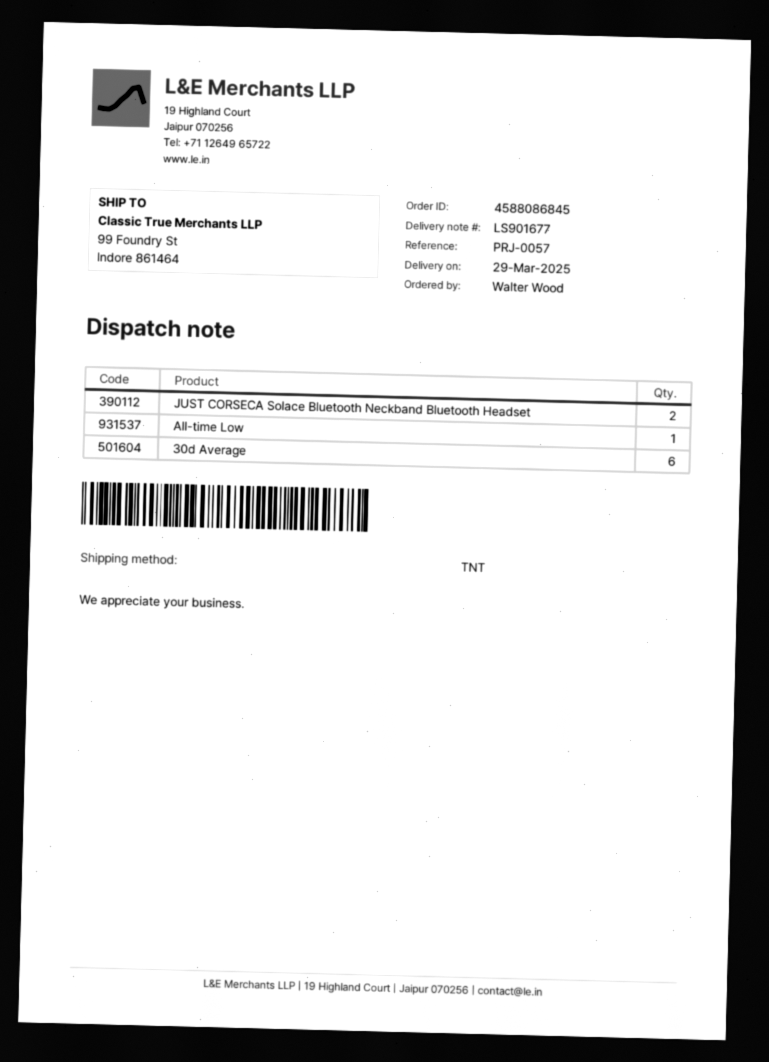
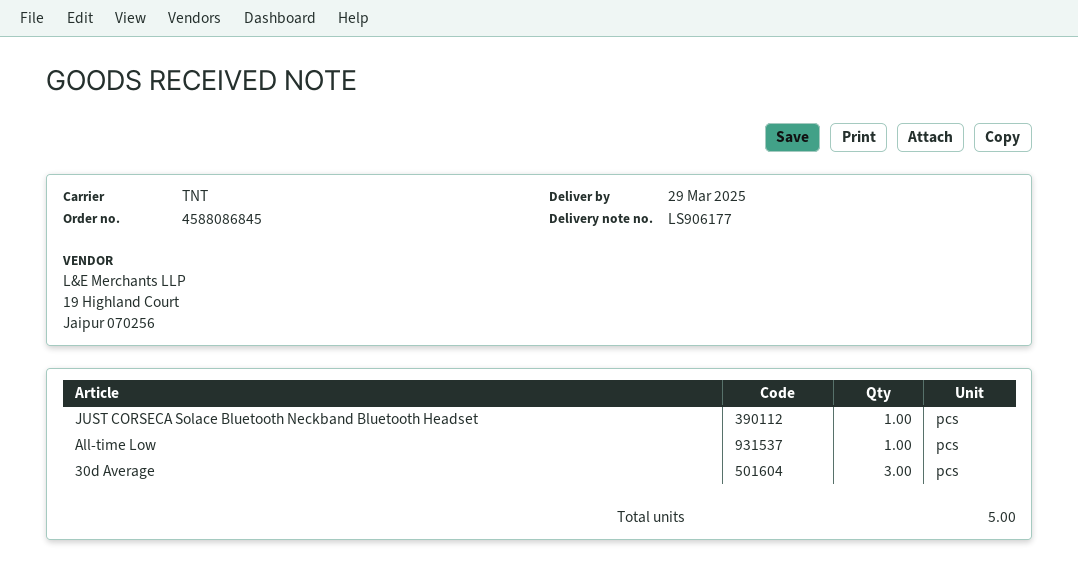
delivery note number: LS901677 -> LS906177
JUST CORSECA Solace Bluetooth Neckband Bluetooth Headset: 2 -> 1
30d Average: 6 -> 3

